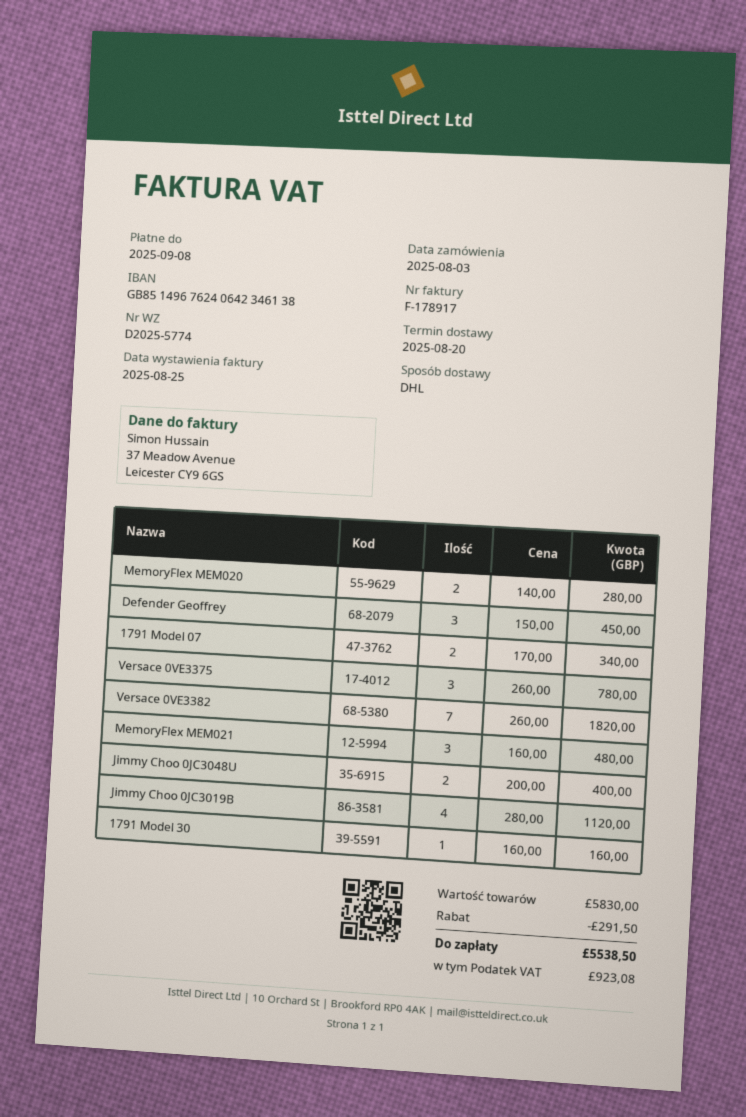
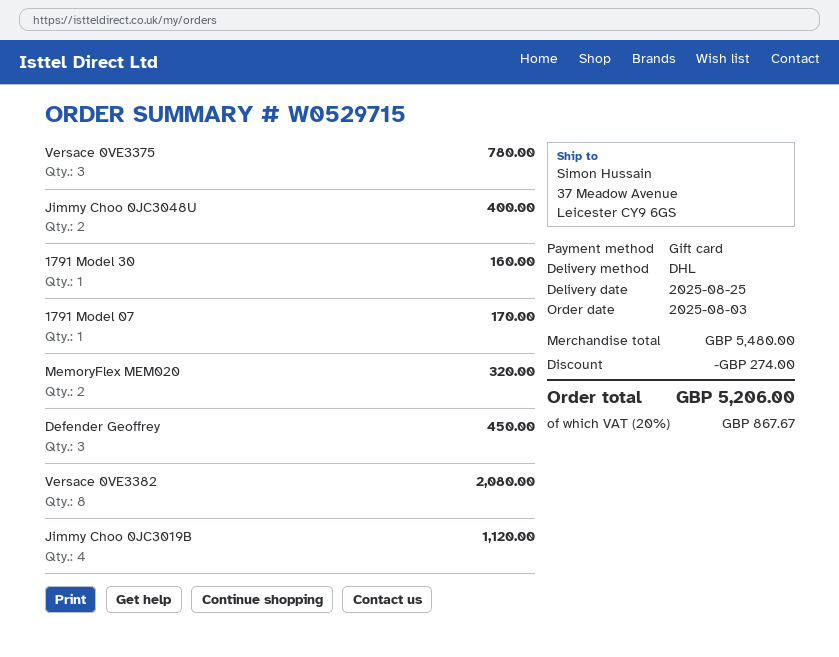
delivery date: 2025-08-20 -> 2025-08-25
MemoryFlex MEM020: 2 for 280.00 -> 2 for 320.00
1791 Model 07: 2 for 340.00 -> 1 for 170.00
Versace 0VE3382: 7 for 1820.00 -> 8 for 2080.00
MemoryFlex MEM021: 3 for 480.00 -> none
subtotal: 5830.00 -> 5480.00
discount: 291.50 -> 274.00
tax: 923.08 -> 867.67
total: 5538.50 -> 5206.00

